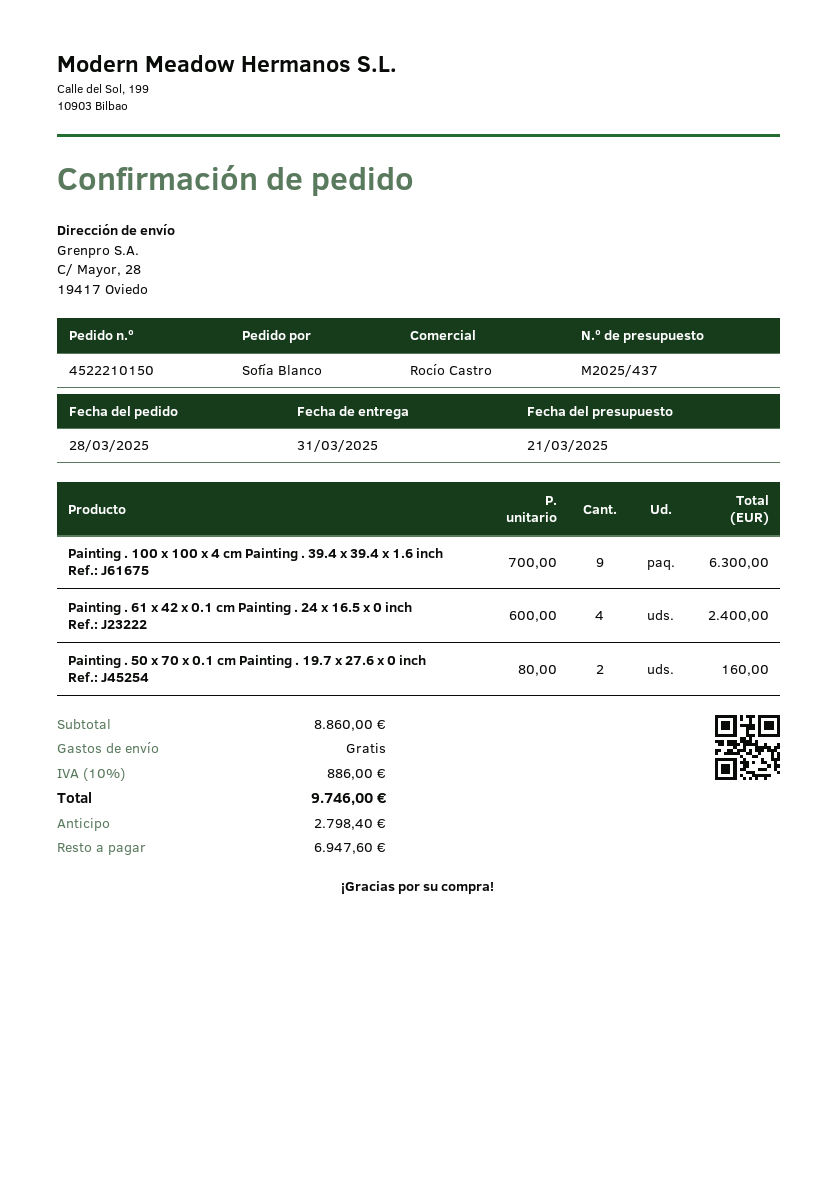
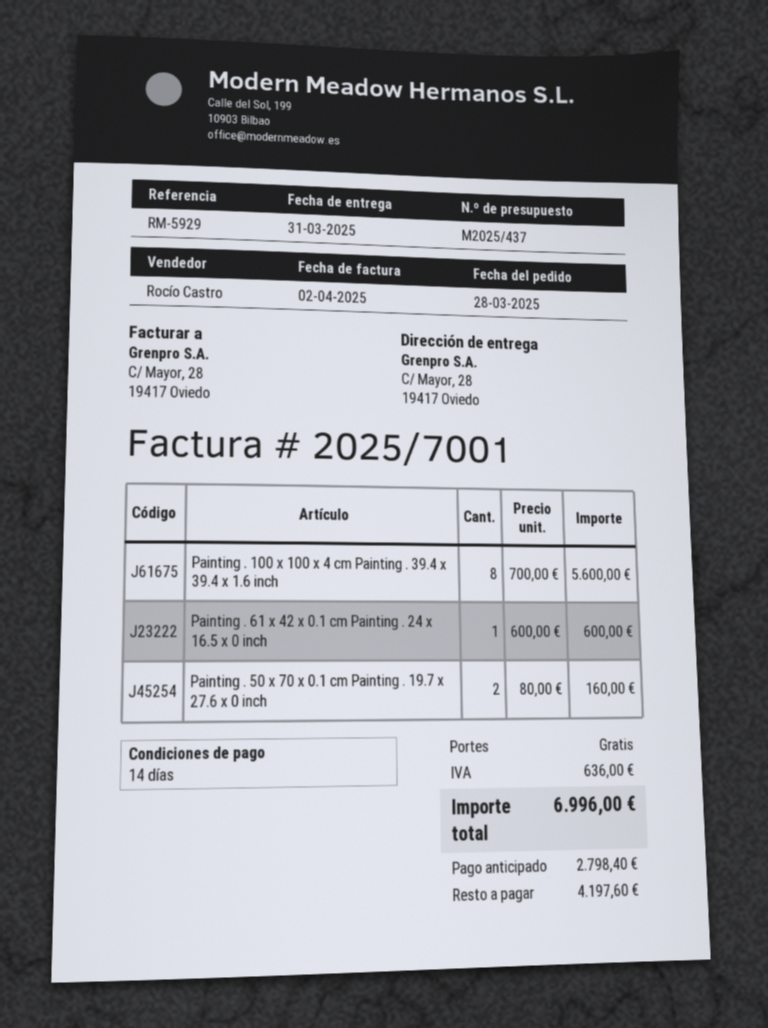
Painting . 100 x 100 x 4 cm Painting . 39.4 x 39.4 x 1.6 inch: 9 x 700.00 = 6300.00 -> 8 x 700.00 = 5600.00
Painting . 61 x 42 x 0.1 cm Painting . 24 x 16.5 x 0 inch: 4 x 600.00 = 2400.00 -> 1 x 600.00 = 600.00
tax: 886.00 -> 636.00
total: 9746.00 -> 6996.00
balance: 6947.60 -> 4197.60

